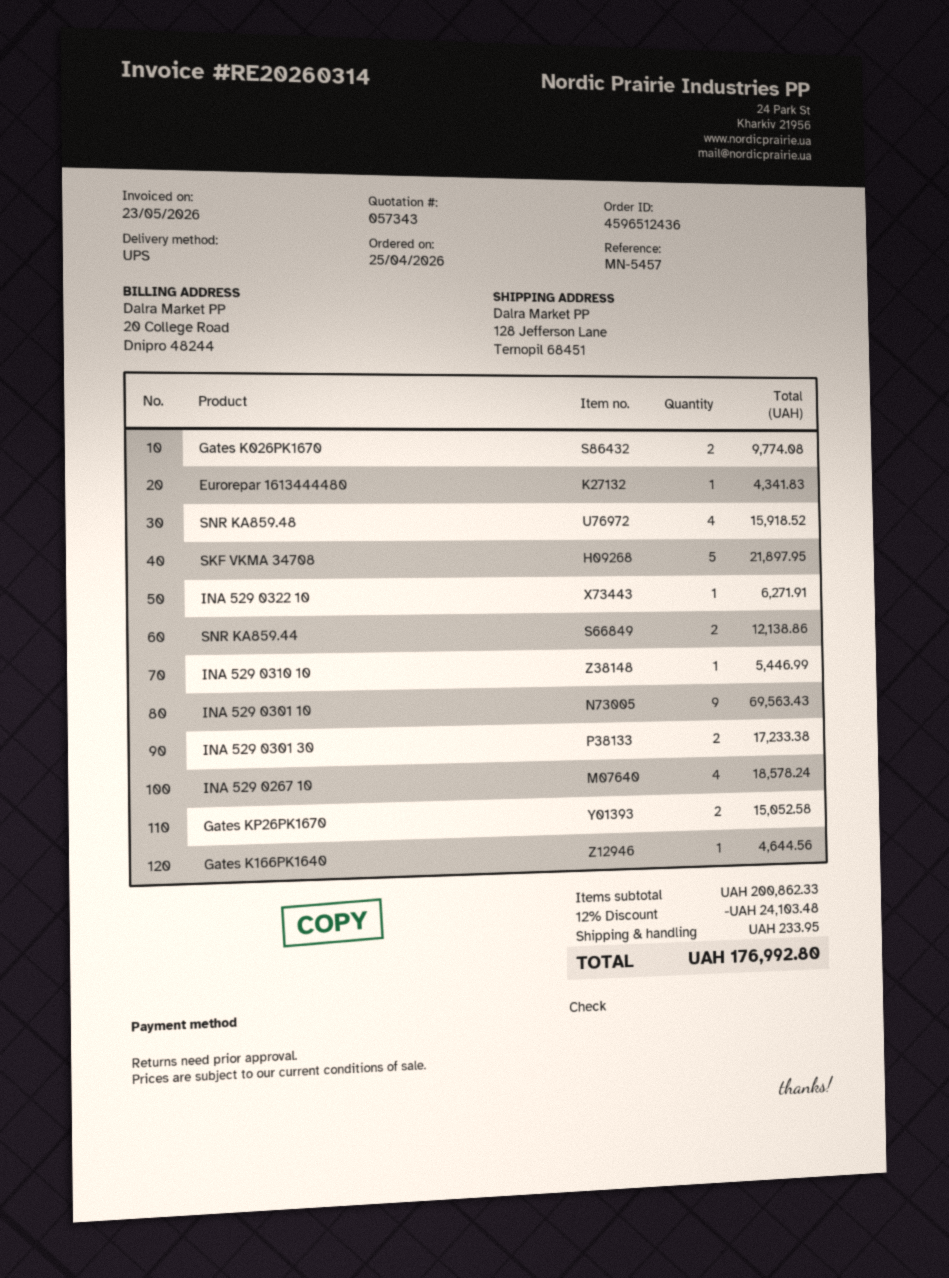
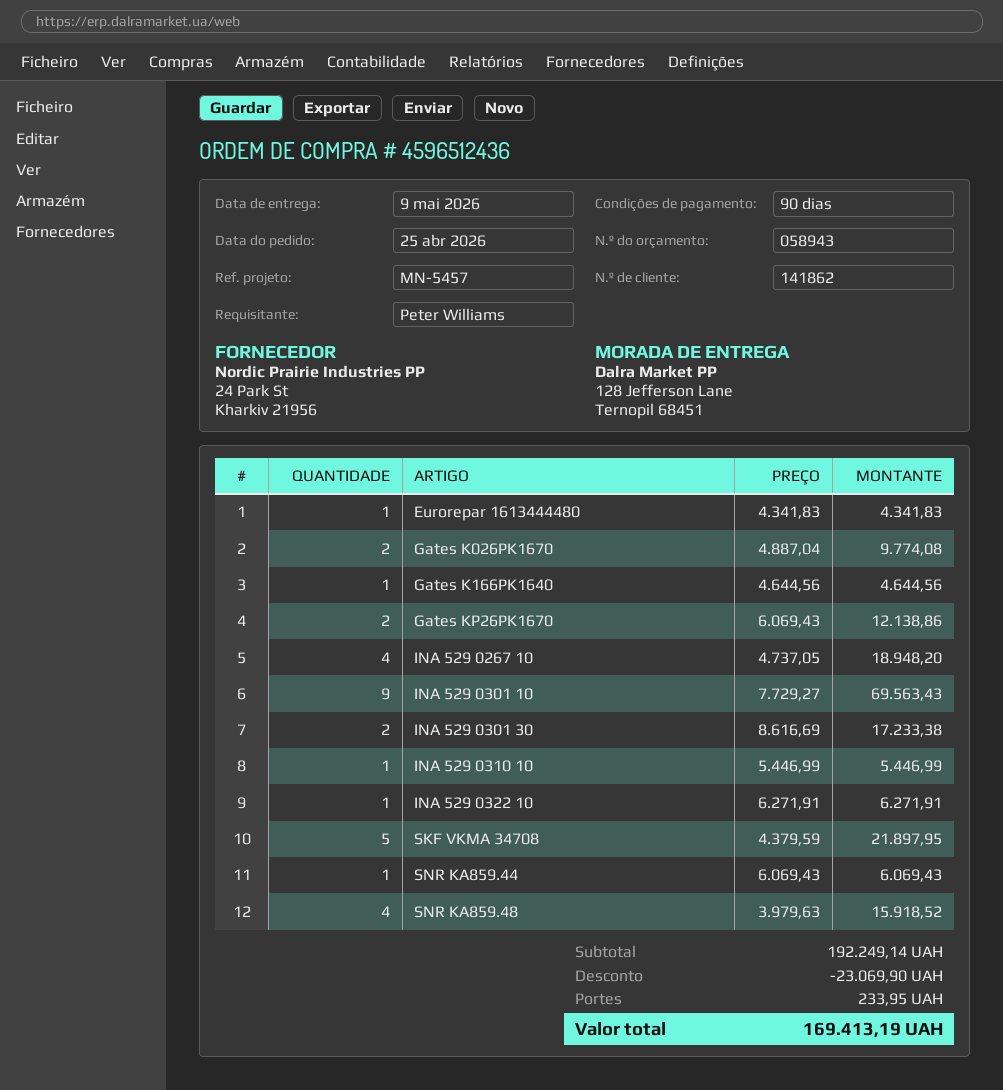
quote number: 057343 -> 058943
SNR KA859.44: 2 for 12138.86 -> 1 for 6069.43
INA 529 0267 10: 4 for 18578.24 -> 4 for 18948.20
Gates KP26PK1670: 2 for 15052.58 -> 2 for 12138.86
subtotal: 200862.33 -> 192249.14
discount: 24103.48 -> 23069.90
total: 176992.80 -> 169413.19

